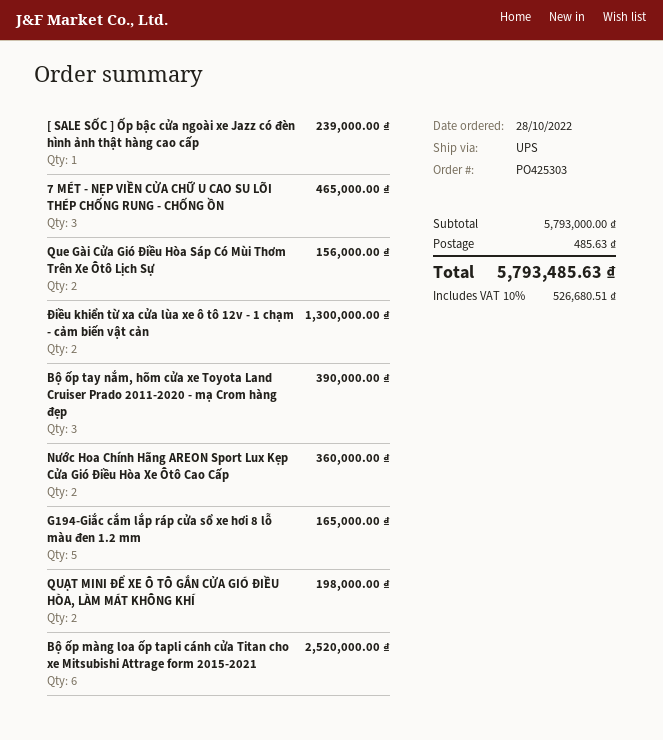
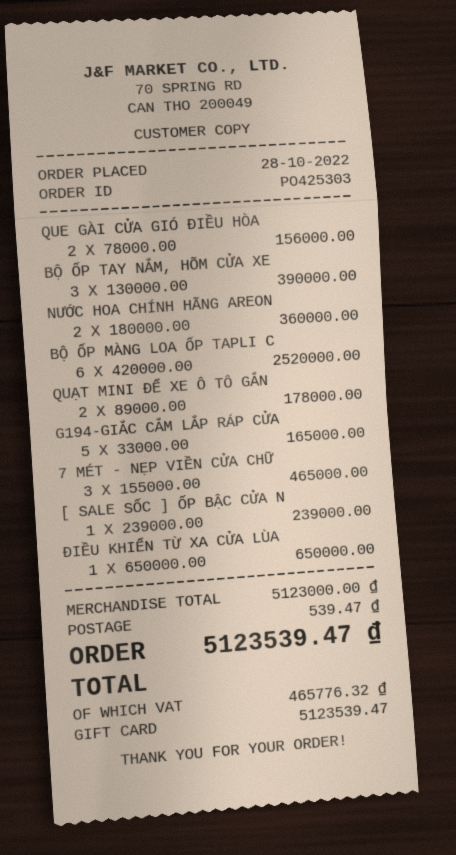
Điều khiển từ xa cửa lùa xe ô tô 12v - 1 chạm - cảm biến vật cản: 2 for 1300000.00 -> 1 for 650000.00
QUẠT MINI ĐỂ XE Ô TÔ GẮN CỬA GIÓ ĐIỀU HÒA, LÀM MÁT KHÔNG KHÍ: 2 for 198000.00 -> 2 for 178000.00
subtotal: 5793000.00 -> 5123000.00
shipping: 485.63 -> 539.47
tax: 526680.51 -> 465776.32
total: 5793485.63 -> 5123539.47

